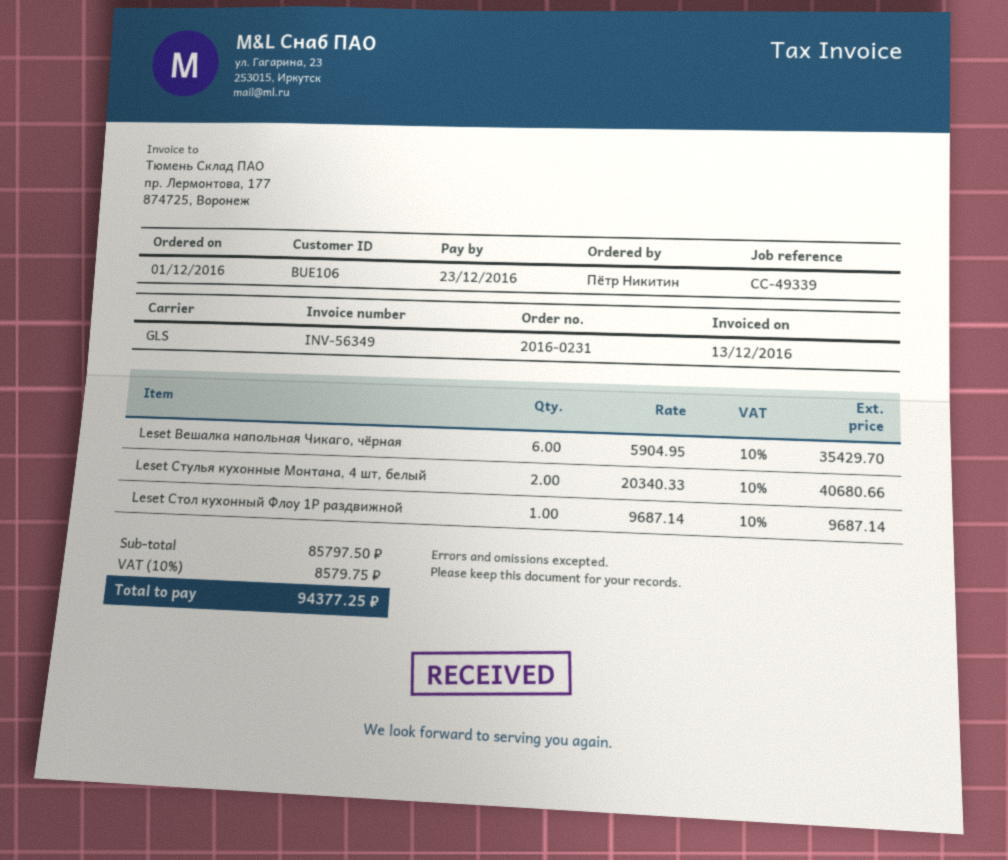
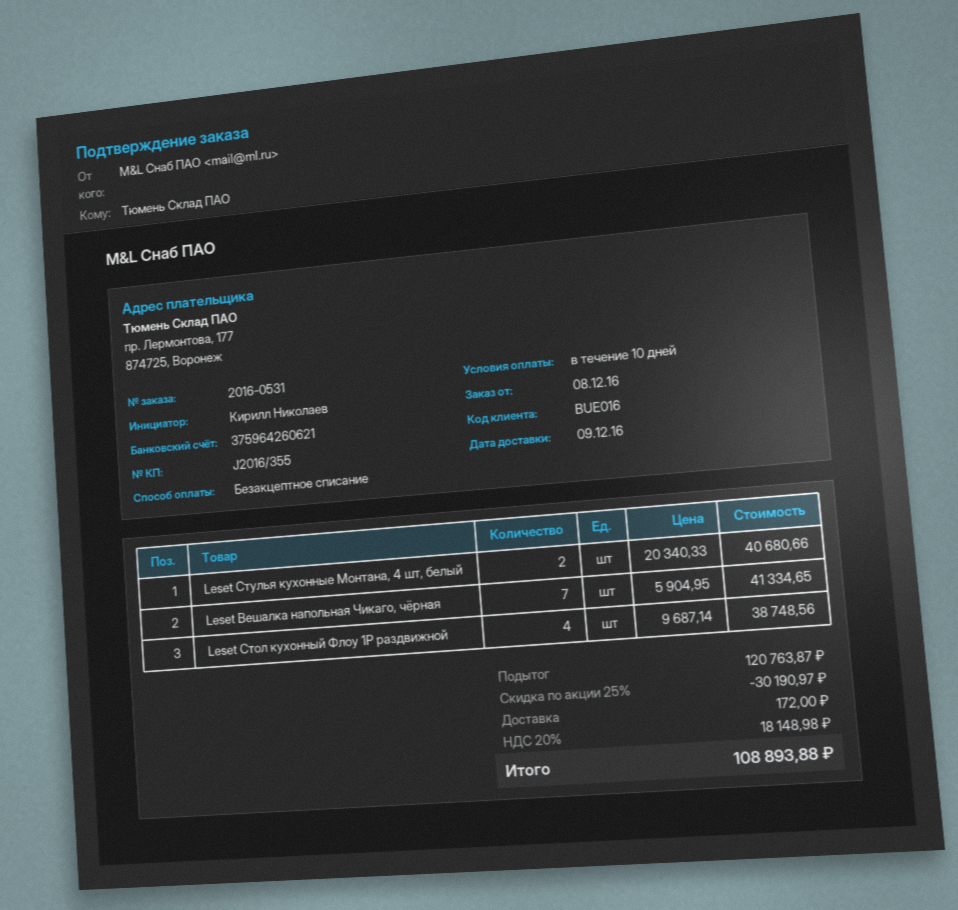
order number: 2016-0231 -> 2016-0531
order date: 2016-12-01 -> 2016-12-08
customer number: BUE106 -> BUE016
ordered by: Пётр Никитин -> Кирилл Николаев
Leset Вешалка напольная Чикаго, чёрная: 6 x 5904.95 = 35429.70 -> 7 x 5904.95 = 41334.65
Leset Стол кухонный Флоу 1Р раздвижной: 1 x 9687.14 = 9687.14 -> 4 x 9687.14 = 38748.56
subtotal: 85797.50 -> 120763.87
discount: none -> 25% = 30190.97
shipping: none -> 172.00
tax: 10% = 8579.75 -> 20% = 18148.98
total: 94377.25 -> 108893.88

